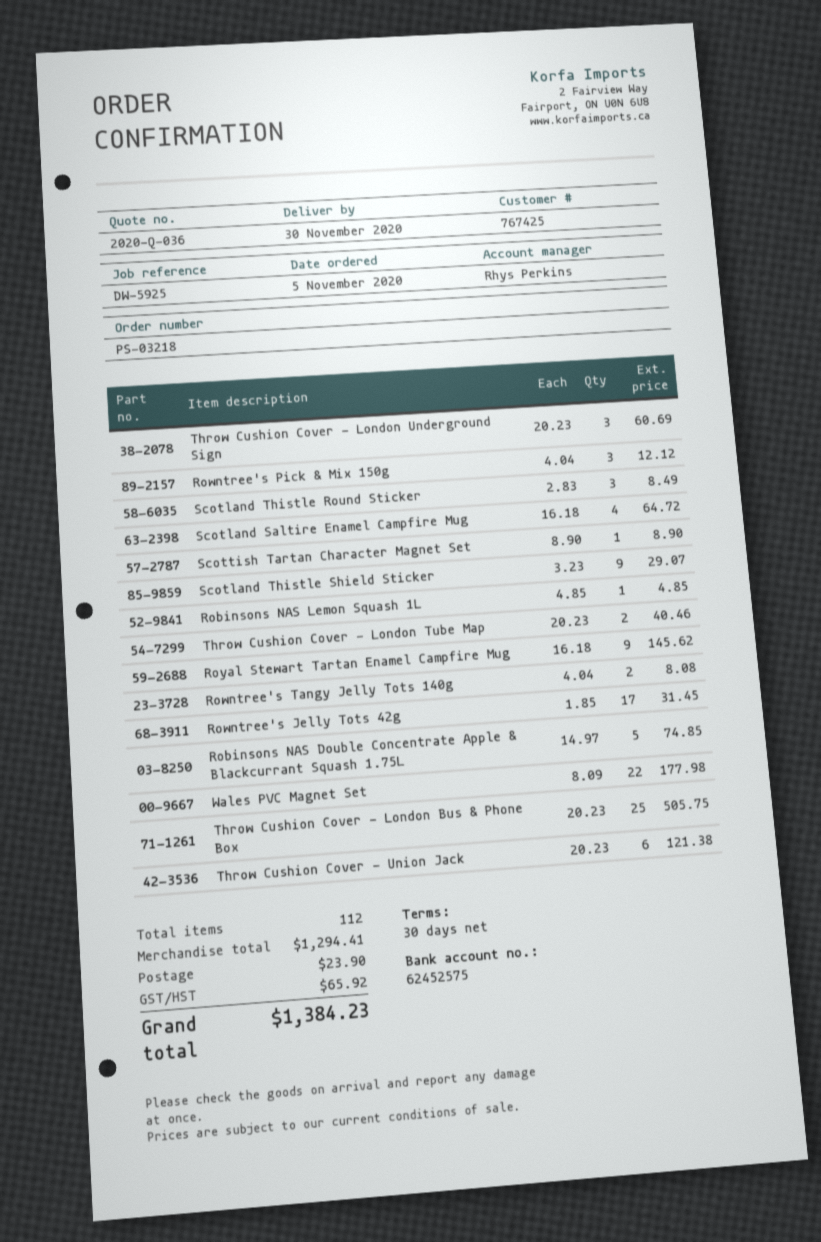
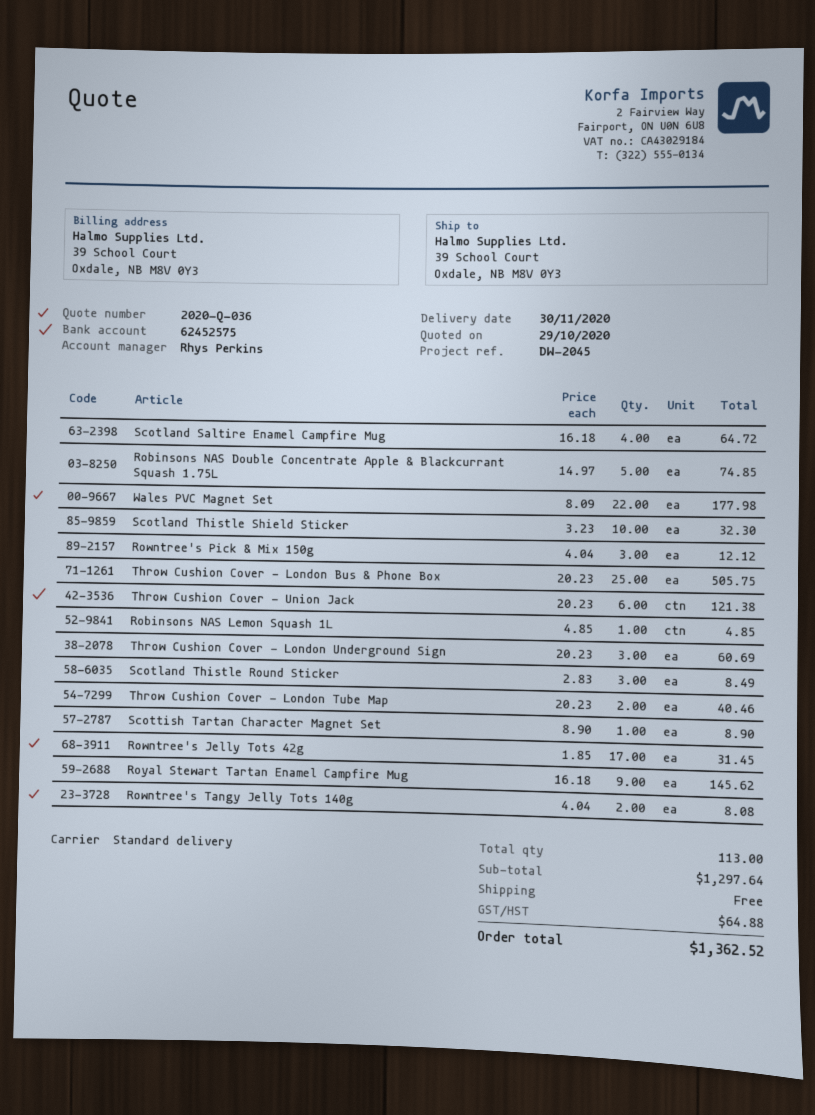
reference: DW-5925 -> DW-2045
Scotland Thistle Shield Sticker: 9 x 3.23 = 29.07 -> 10 x 3.23 = 32.30
total quantity: 112 -> 113
subtotal: 1294.41 -> 1297.64
shipping: 23.90 -> 0.00
tax: 65.92 -> 64.88
total: 1384.23 -> 1362.52

